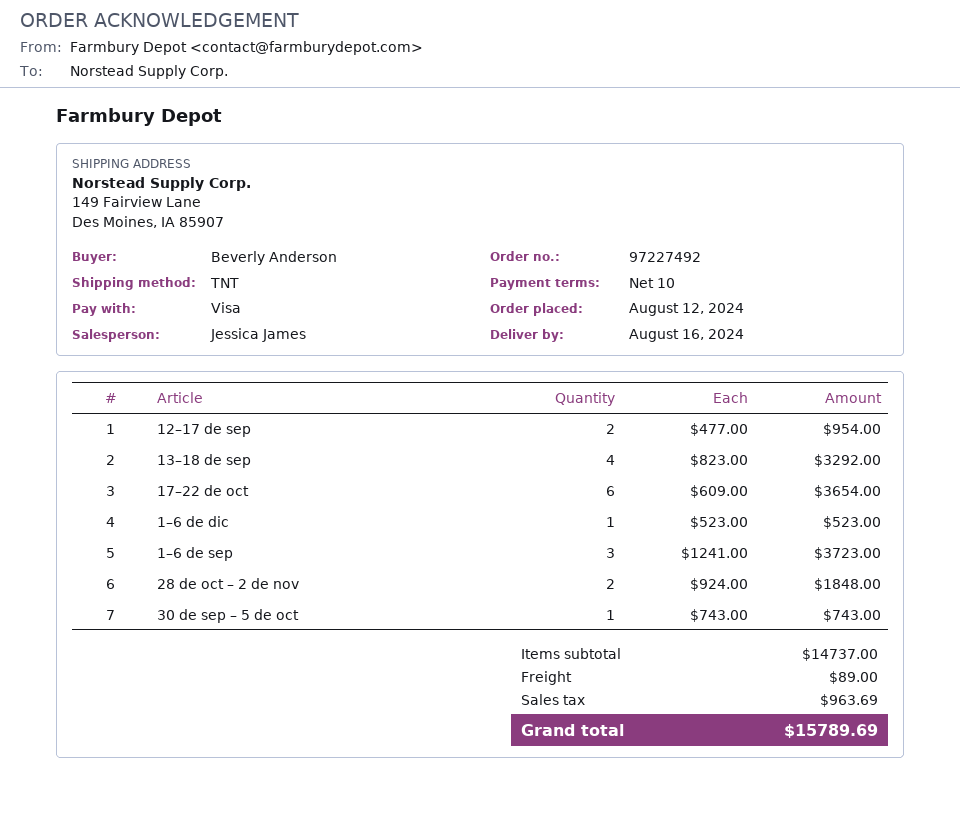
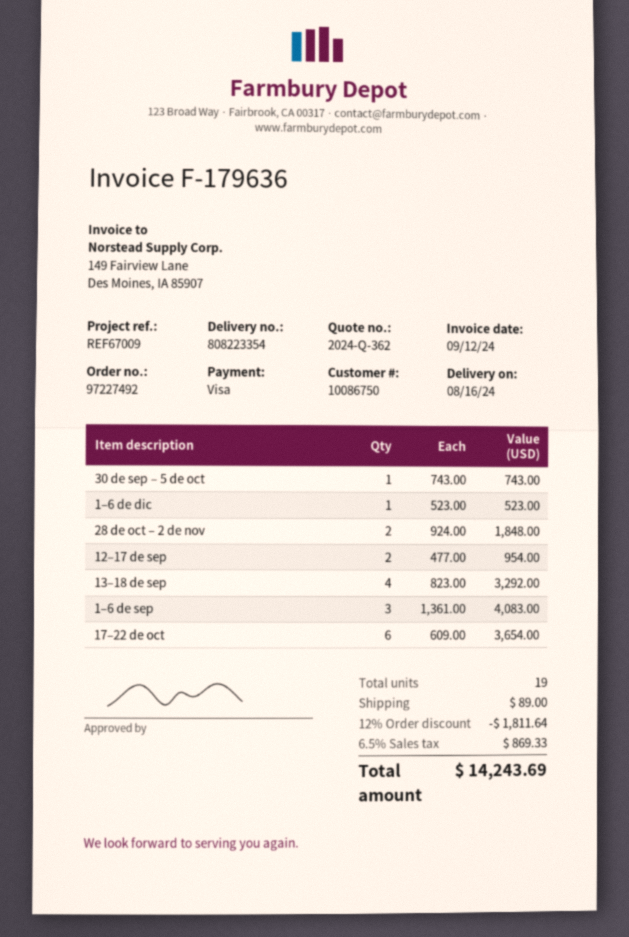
1–6 de sep: 3 x 1241.00 = 3723.00 -> 3 x 1361.00 = 4083.00
discount: none -> 12% = 1811.64
tax: 963.69 -> 869.33
total: 15789.69 -> 14243.69

